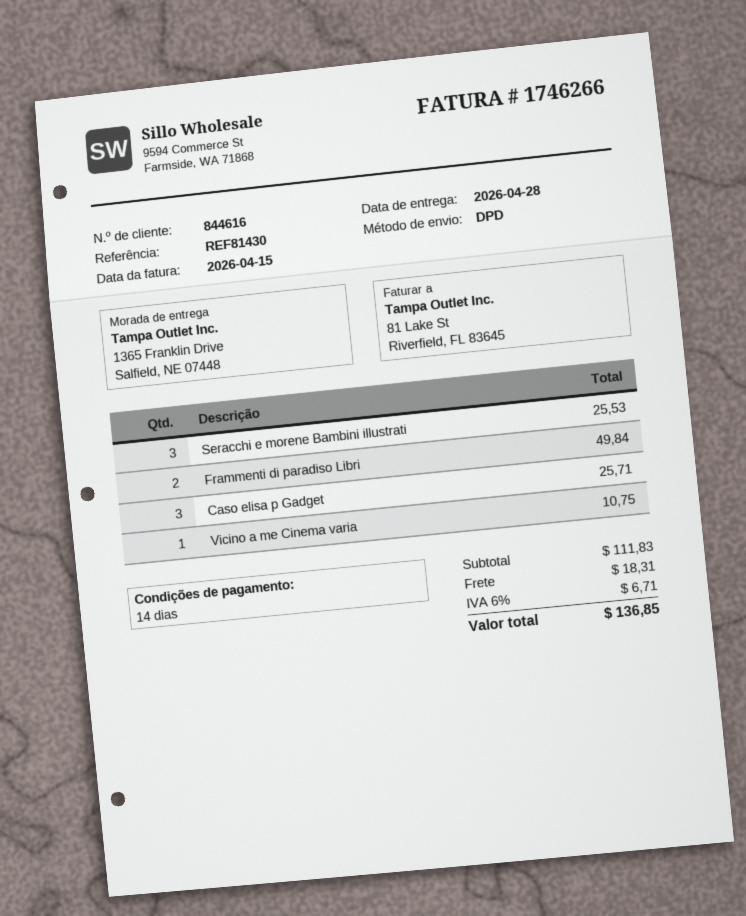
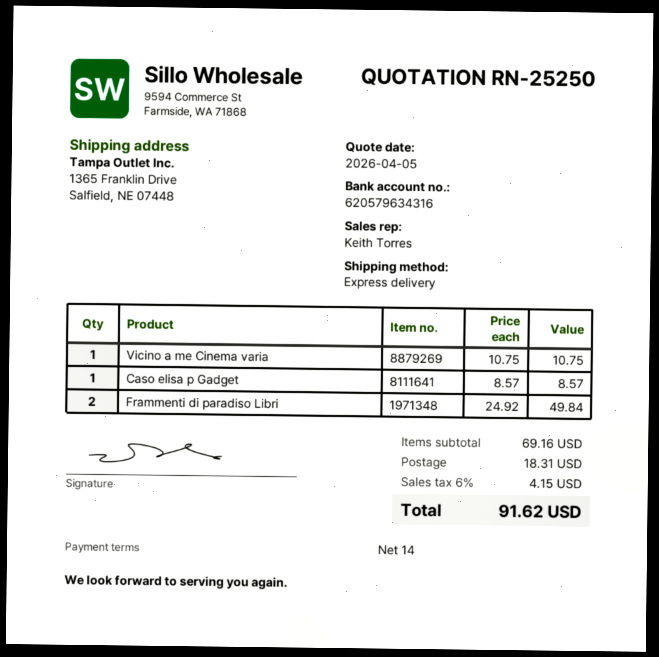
shipping method: DPD -> express
Seracchi e morene Bambini illustrati: 3 for 25.53 -> none
Caso elisa p Gadget: 3 for 25.71 -> 1 for 8.57
subtotal: 111.83 -> 69.16
tax: 6% = 6.71 -> 6% = 4.15
total: 136.85 -> 91.62

